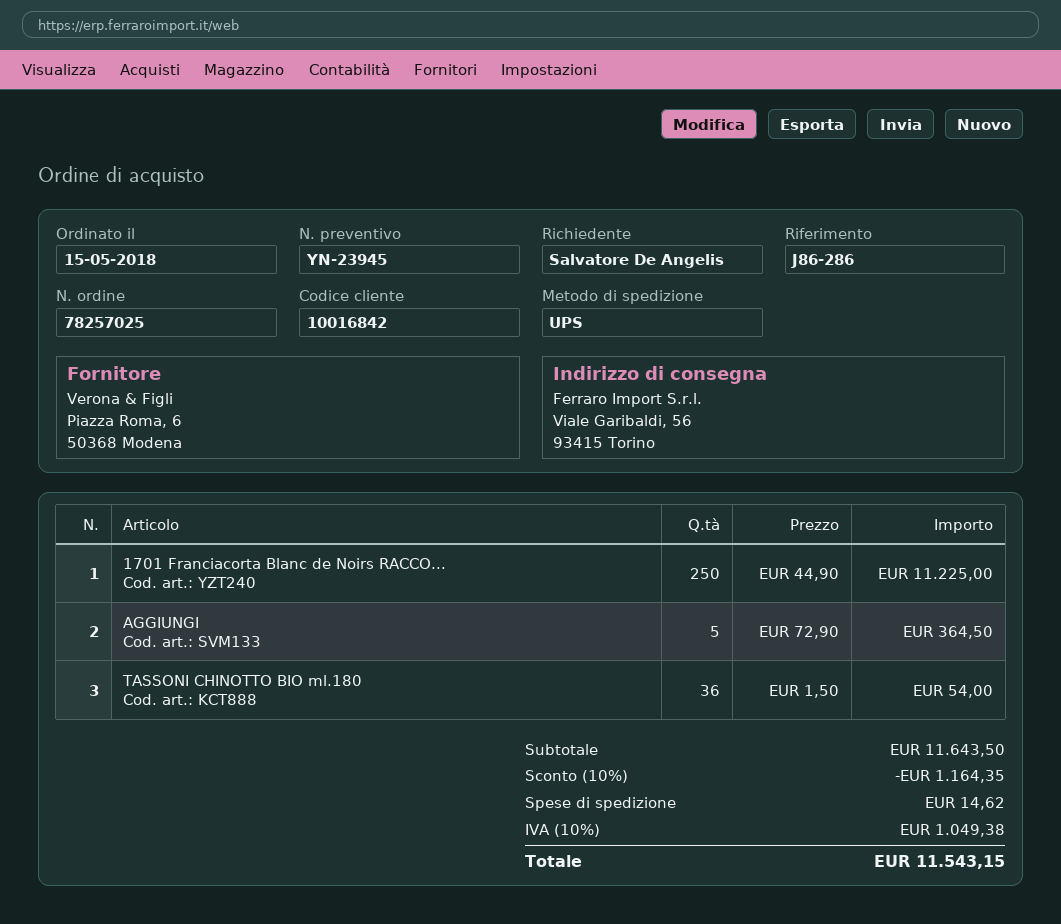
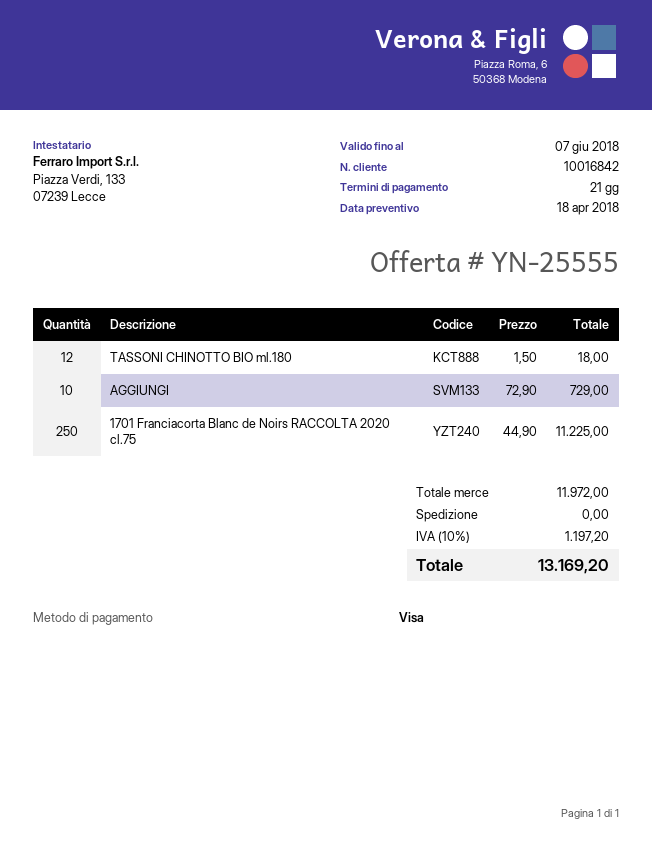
quote number: YN-23945 -> YN-25555
AGGIUNGI: 5 x 72.90 = 364.50 -> 10 x 72.90 = 729.00
TASSONI CHINOTTO BIO ml.180: 36 x 1.50 = 54.00 -> 12 x 1.50 = 18.00
subtotal: 11643.50 -> 11972.00
discount: 10% = 1164.35 -> none
shipping: 14.62 -> 0.00
tax: 10% = 1049.38 -> 10% = 1197.20
total: 11543.15 -> 13169.20

